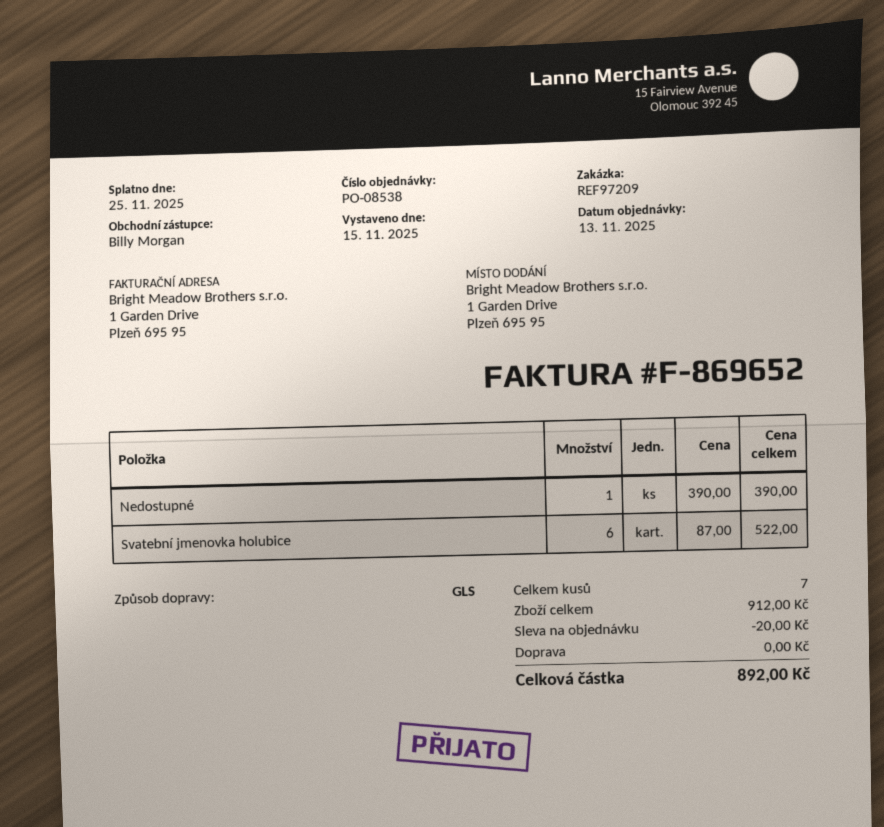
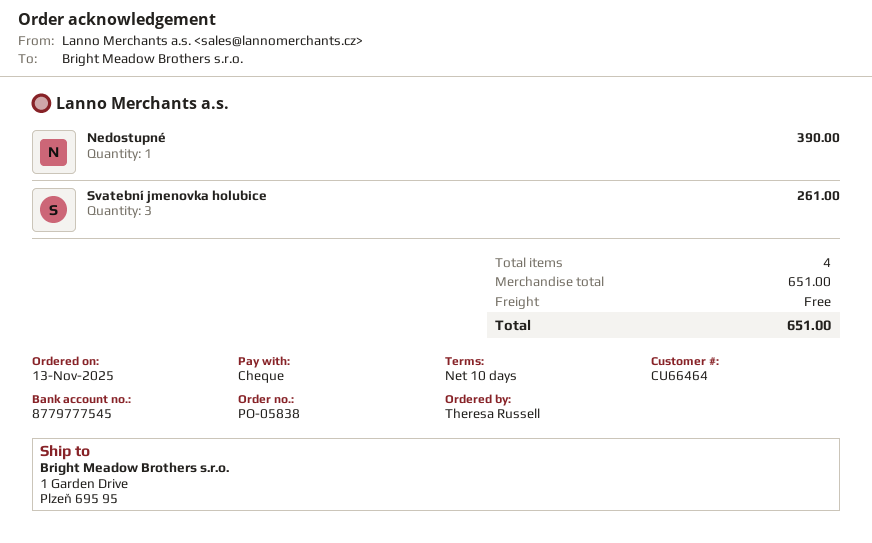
order number: PO-08538 -> PO-05838
Svatební jmenovka holubice: 6 for 522.00 -> 3 for 261.00
total quantity: 7 -> 4
subtotal: 912.00 -> 651.00
discount: 20.00 -> none
total: 892.00 -> 651.00

